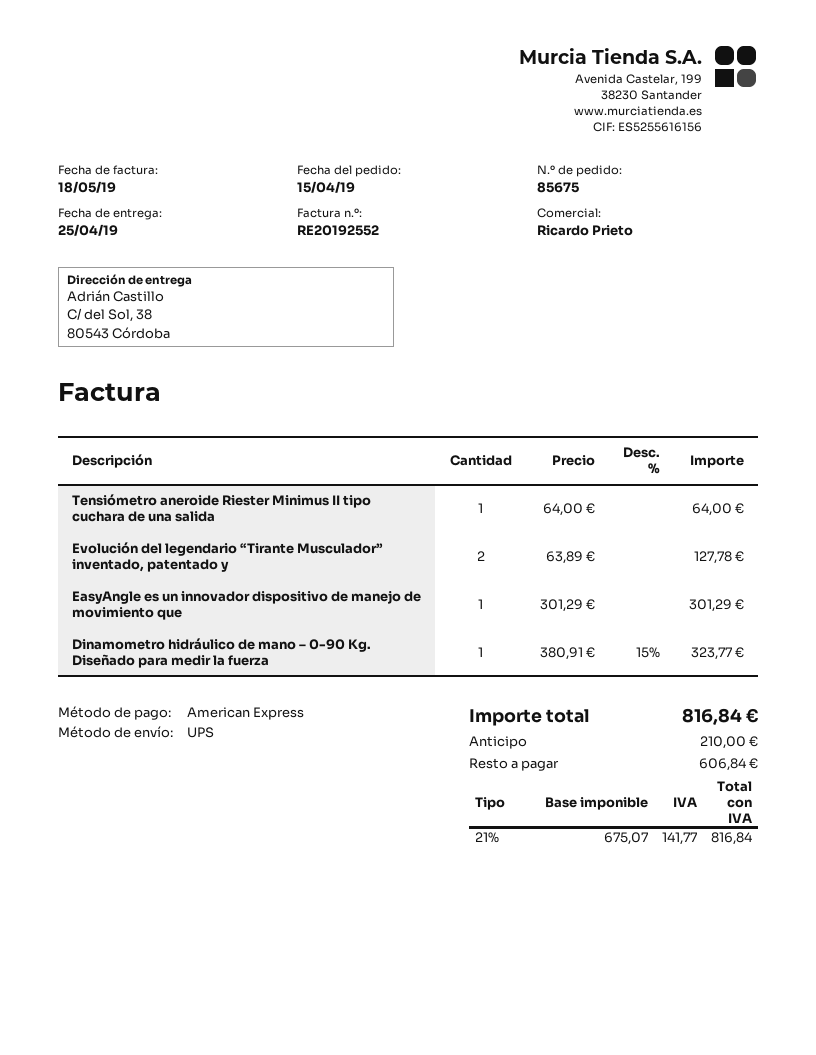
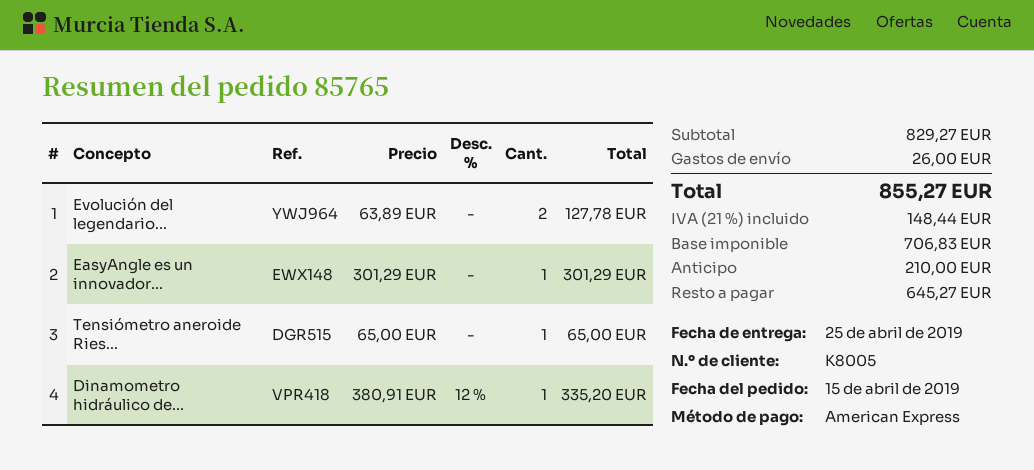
order number: 85675 -> 85765
Tensiómetro aneroide Riester Minimus II tipo cuchara de una salida: 1 x 64.00 = 64.00 -> 1 x 65.00 = 65.00
Dinamometro hidráulico de mano – 0-90 Kg. Diseñado para medir la fuerza: 1 x 380.91 - 15% = 323.77 -> 1 x 380.91 - 12% = 335.20
shipping: none -> 26.00
net: 675.07 -> 706.83
tax: 21% = 141.77 -> 21% = 148.44
total: 816.84 -> 855.27
balance: 606.84 -> 645.27

